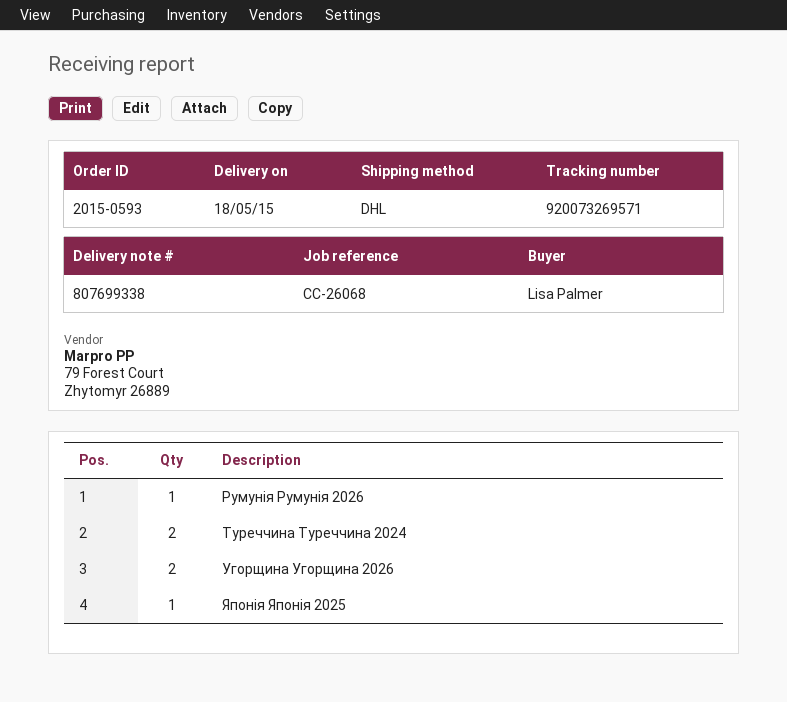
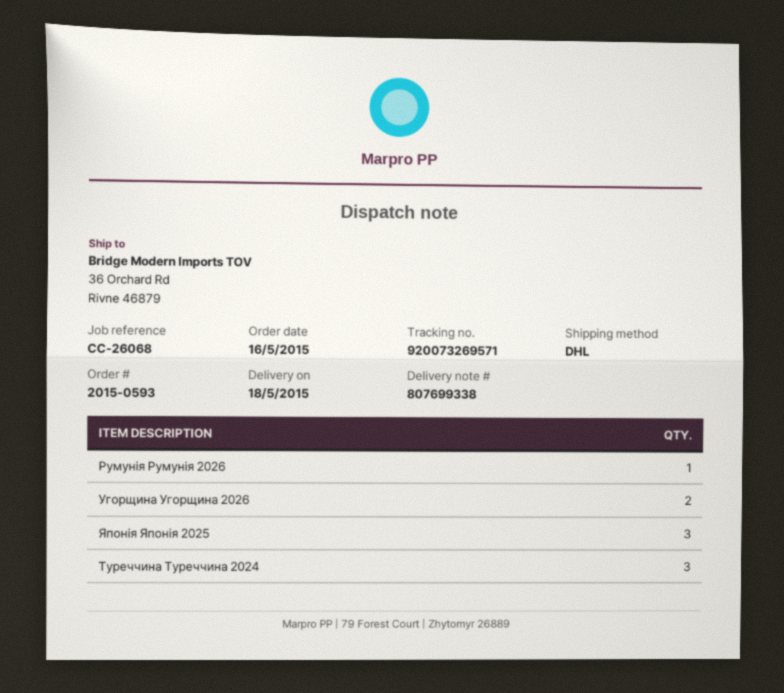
Туреччина Туреччина 2024: 2 -> 3
Японія Японія 2025: 1 -> 3

